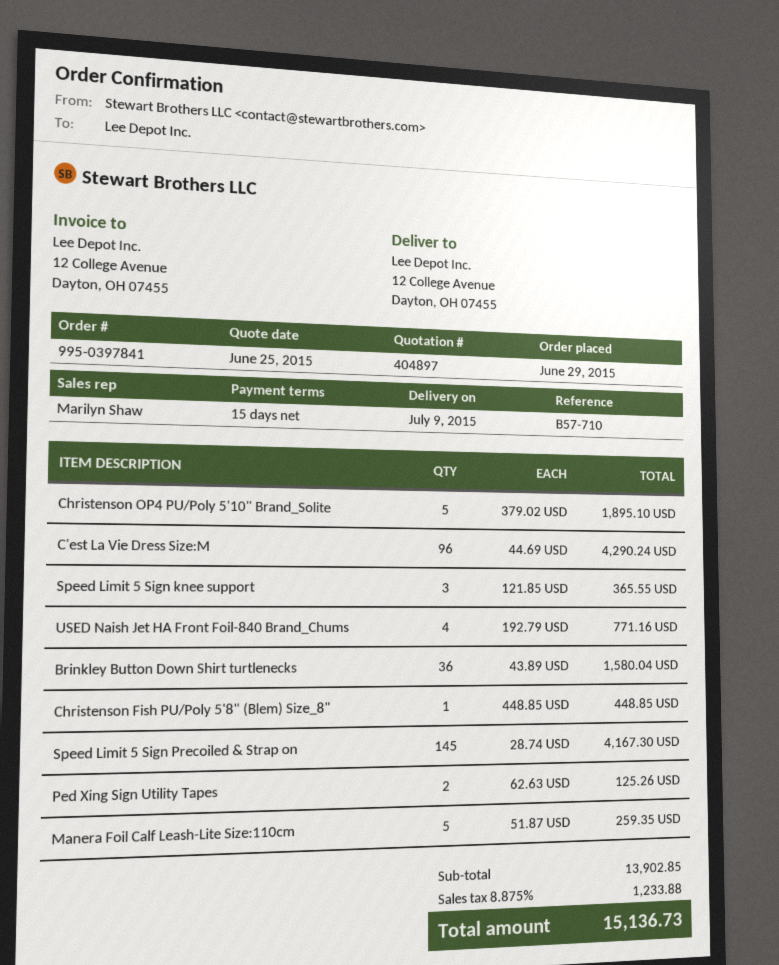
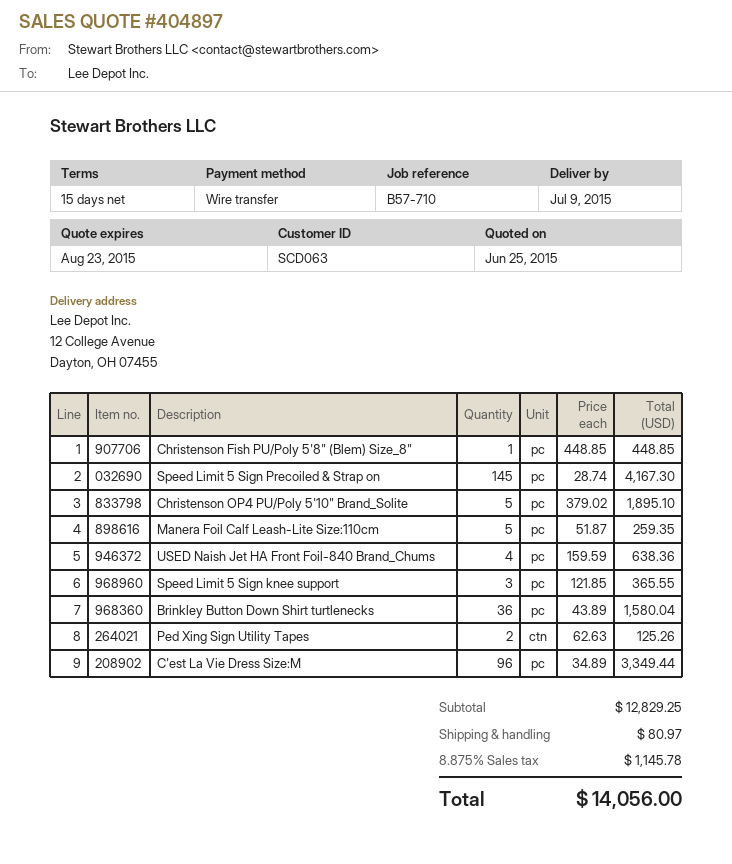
C'est La Vie Dress Size:M: 96 x 44.69 = 4290.24 -> 96 x 34.89 = 3349.44
USED Naish Jet HA Front Foil-840 Brand_Chums: 4 x 192.79 = 771.16 -> 4 x 159.59 = 638.36
subtotal: 13902.85 -> 12829.25
shipping: none -> 80.97
tax: 8.875% = 1233.88 -> 8.875% = 1145.78
total: 15136.73 -> 14056.00

